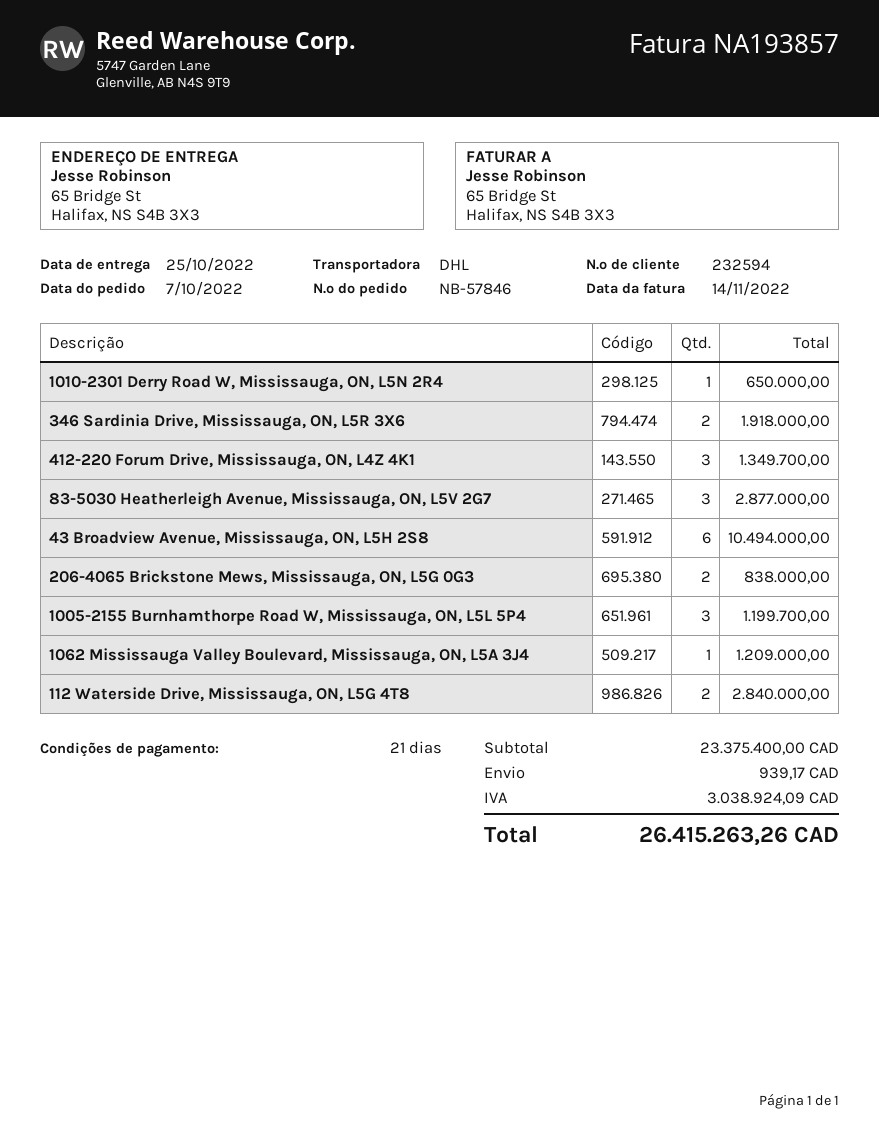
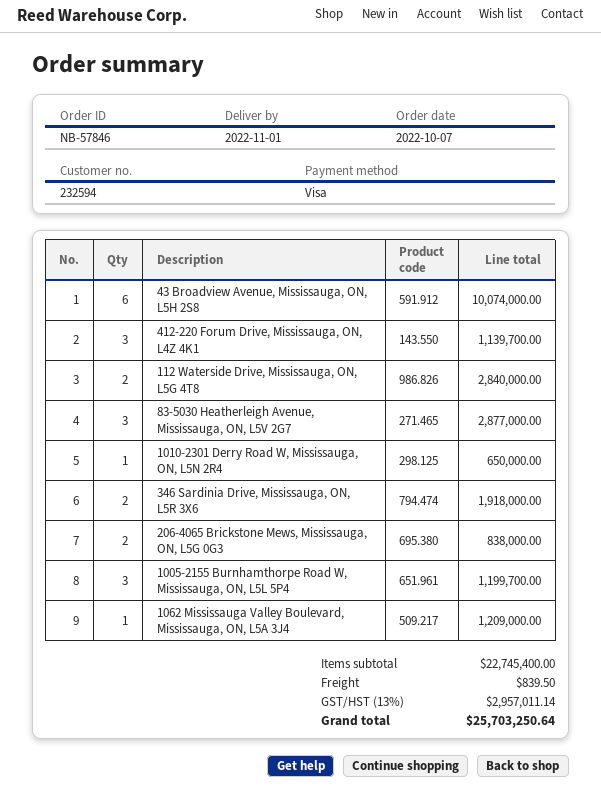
delivery date: 2022-10-25 -> 2022-11-01
412-220 Forum Drive, Mississauga, ON, L4Z 4K1: 3 for 1349700.00 -> 3 for 1139700.00
43 Broadview Avenue, Mississauga, ON, L5H 2S8: 6 for 10494000.00 -> 6 for 10074000.00
subtotal: 23375400.00 -> 22745400.00
shipping: 939.17 -> 839.50
tax: 3038924.09 -> 2957011.14
total: 26415263.26 -> 25703250.64

